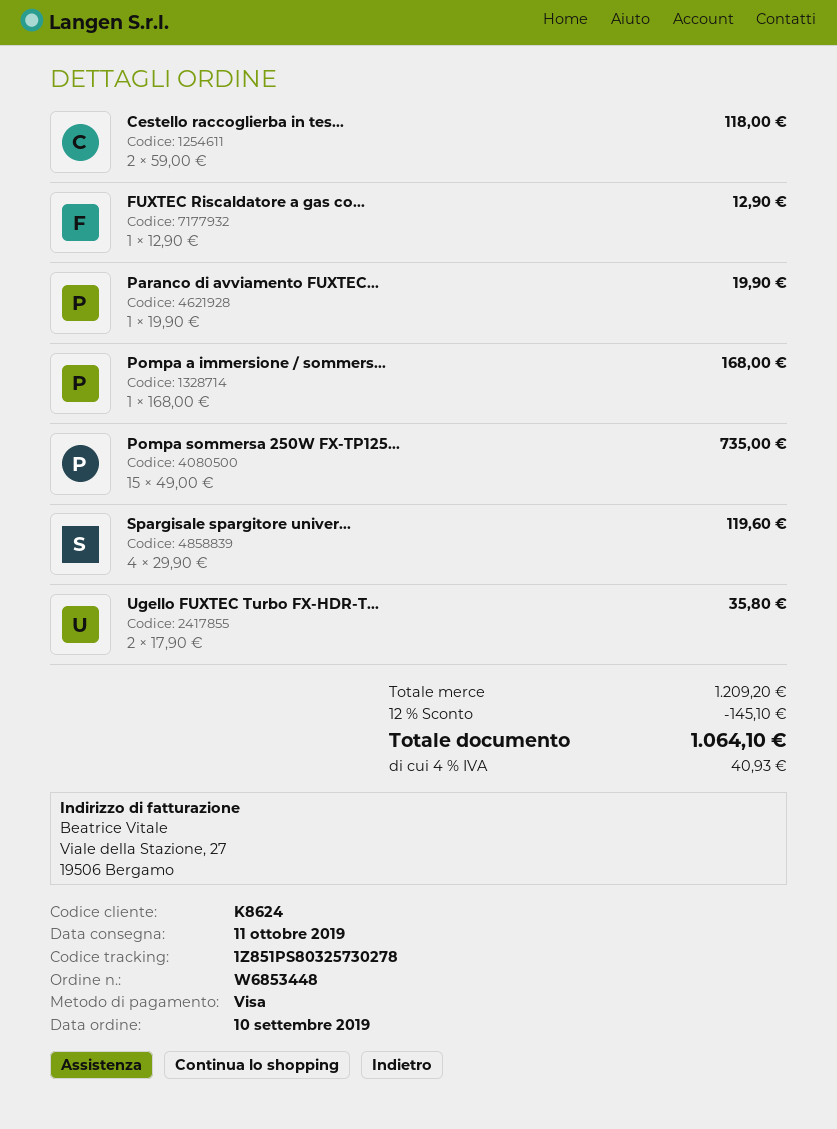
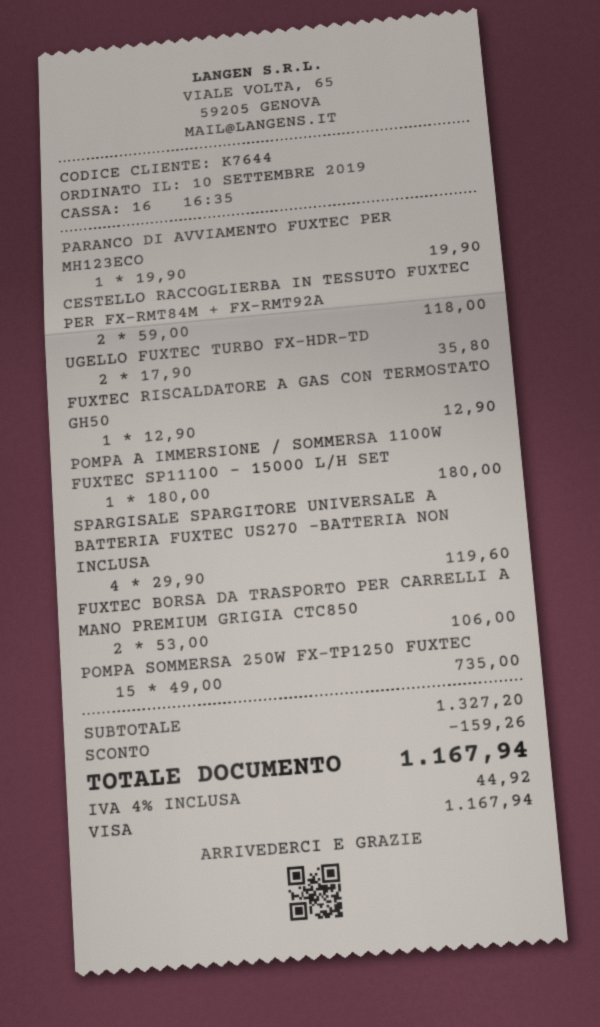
customer number: K8624 -> K7644
Pompa a immersione / sommers...: 1 x 168.00 = 168.00 -> 1 x 180.00 = 180.00
FUXTEC BORSA DA TRASPORTO PER CARRELLI A MANO PREMIUM GRIGIA CTC850: none -> 2 x 53.00 = 106.00
subtotal: 1209.20 -> 1327.20
discount: 145.10 -> 159.26
tax: 4% = 40.93 -> 4% = 44.92
total: 1064.10 -> 1167.94

